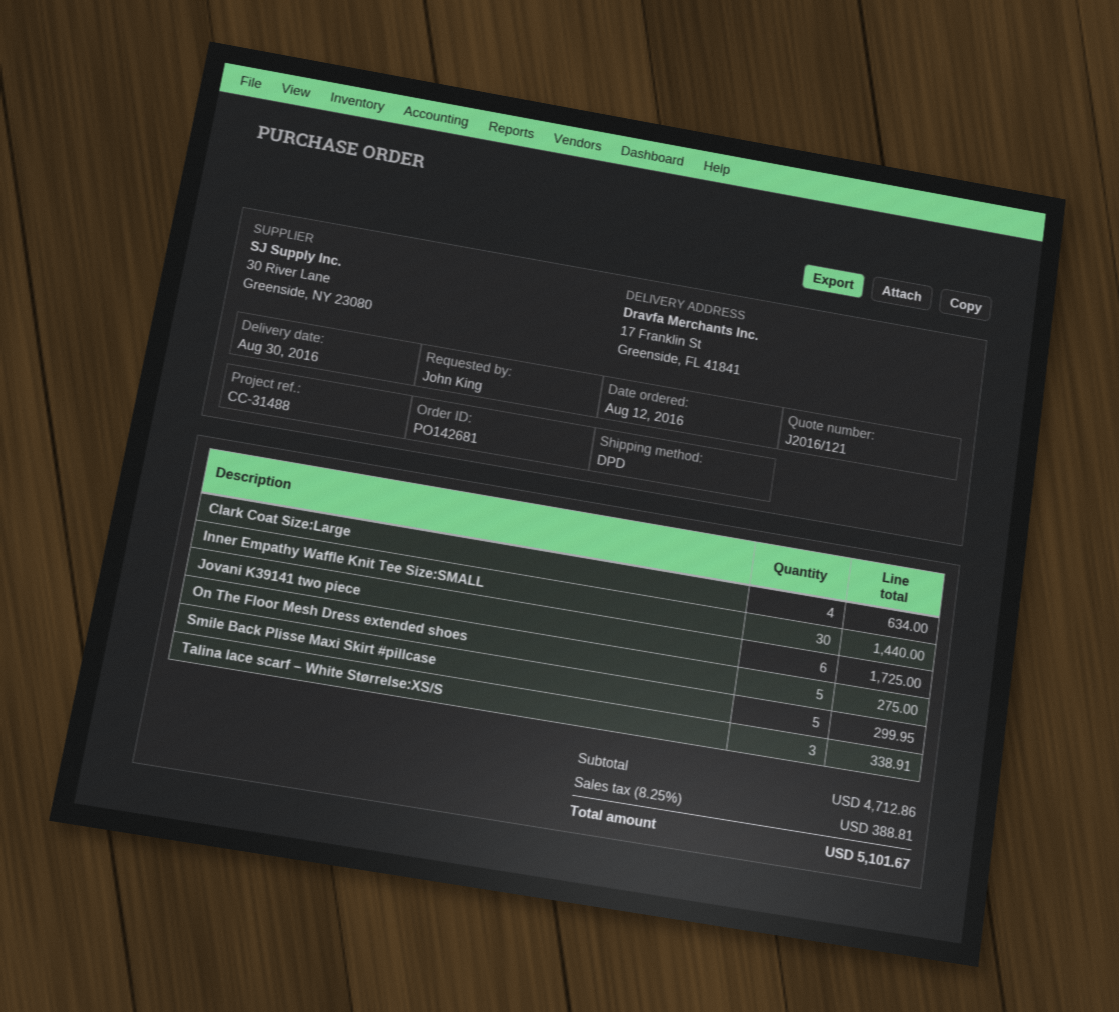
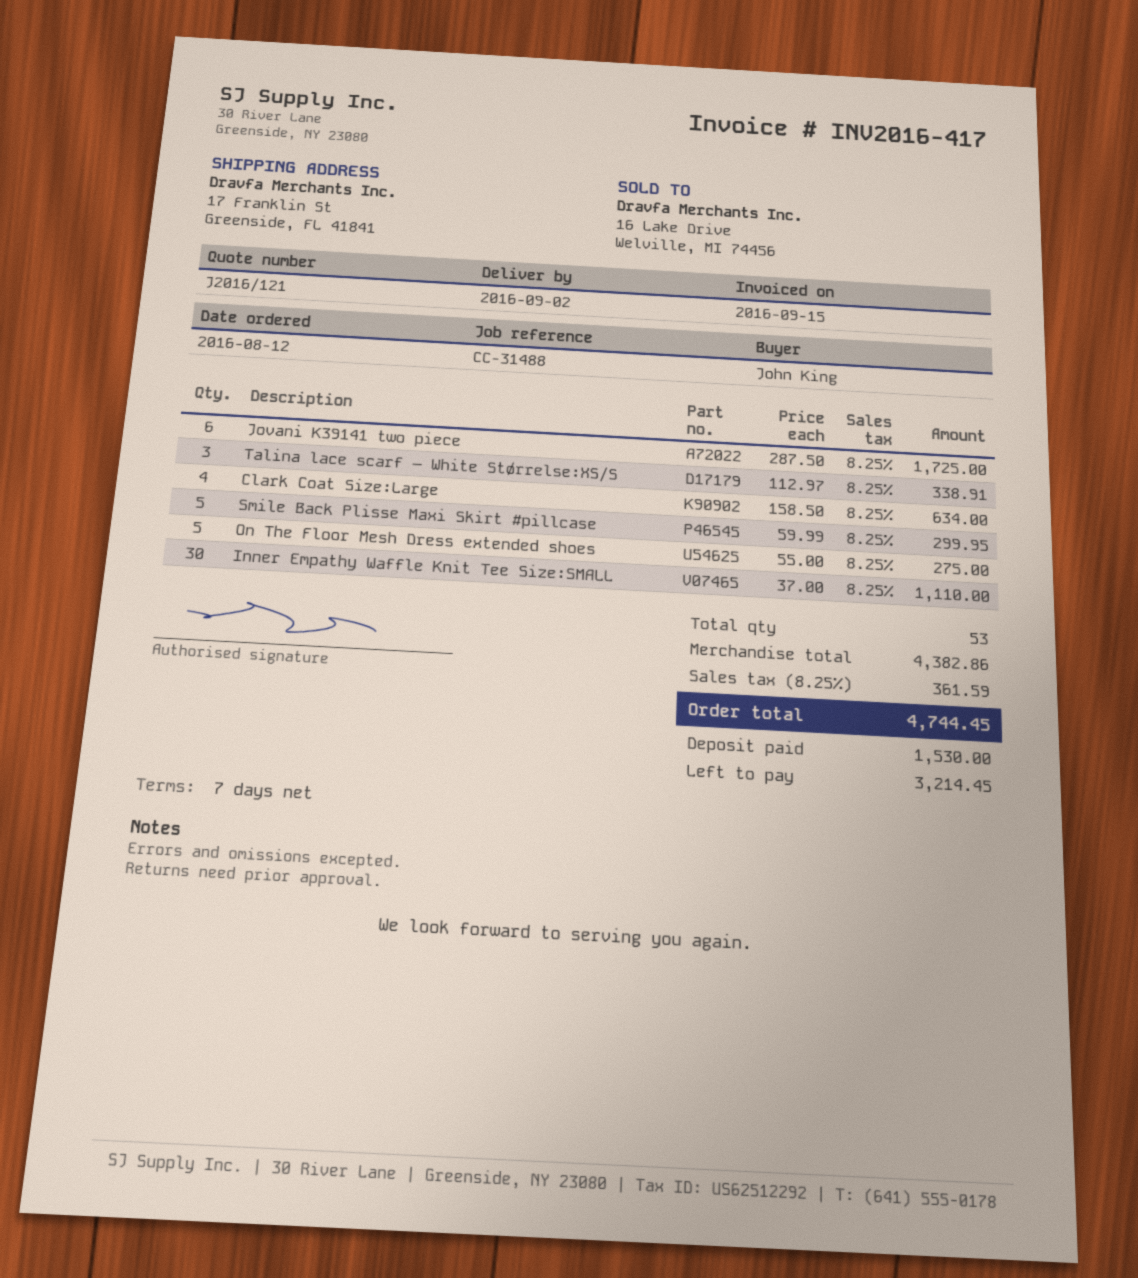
delivery date: 2016-08-30 -> 2016-09-02
Inner Empathy Waffle Knit Tee Size:SMALL: 30 for 1440.00 -> 30 for 1110.00
subtotal: 4712.86 -> 4382.86
tax: 8.25% = 388.81 -> 8.25% = 361.59
total: 5101.67 -> 4744.45

